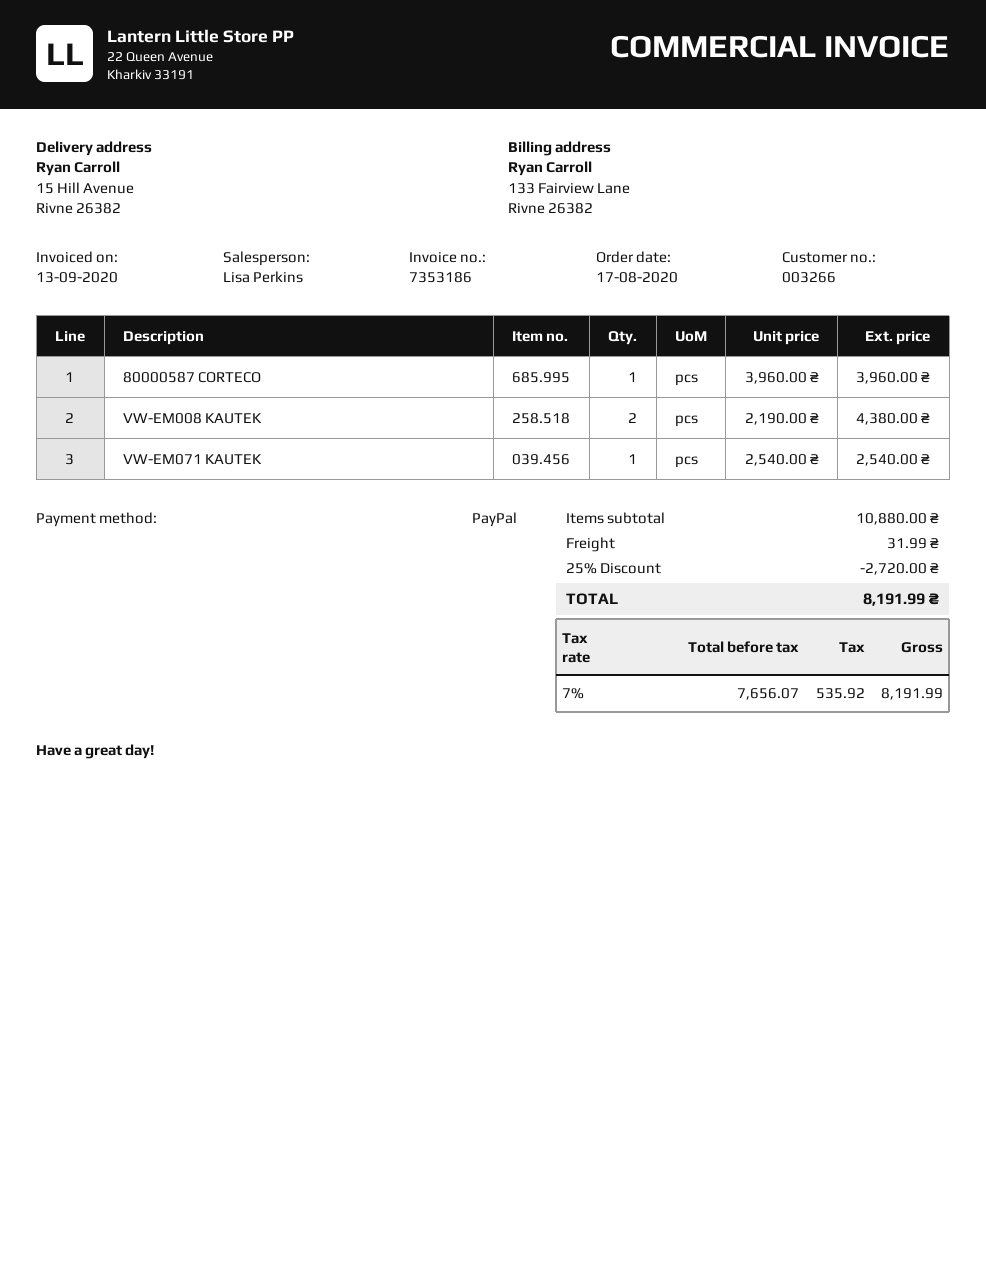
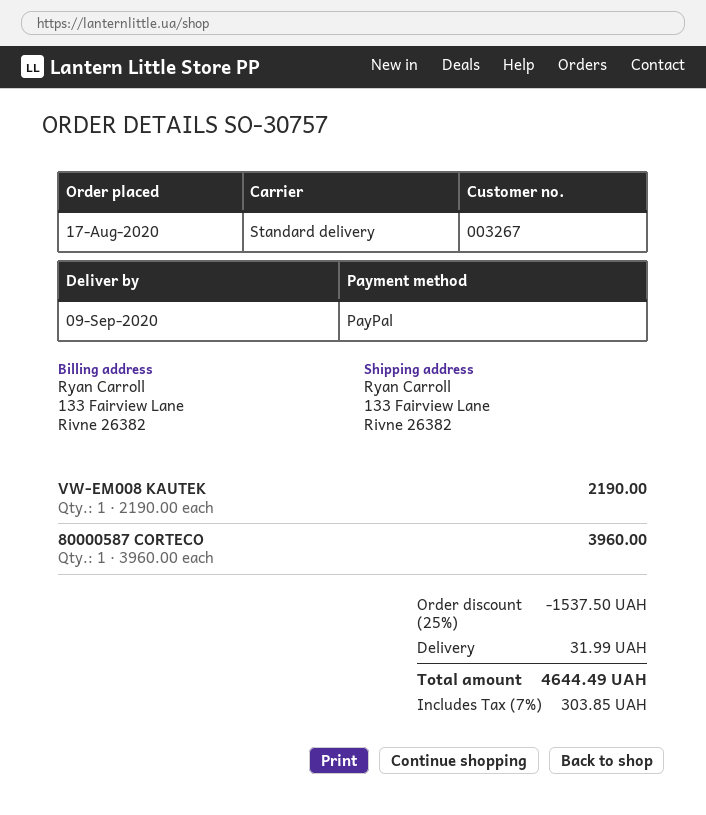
customer number: 003266 -> 003267
ship to: 15 Hill Avenue, Rivne 26382 -> 133 Fairview Lane, Rivne 26382
VW-EM008 KAUTEK: 2 x 2190.00 = 4380.00 -> 1 x 2190.00 = 2190.00
VW-EM071 KAUTEK: 1 x 2540.00 = 2540.00 -> none
discount: 25% = 2720.00 -> 25% = 1537.50
tax: 7% = 535.92 -> 7% = 303.85
total: 8191.99 -> 4644.49

